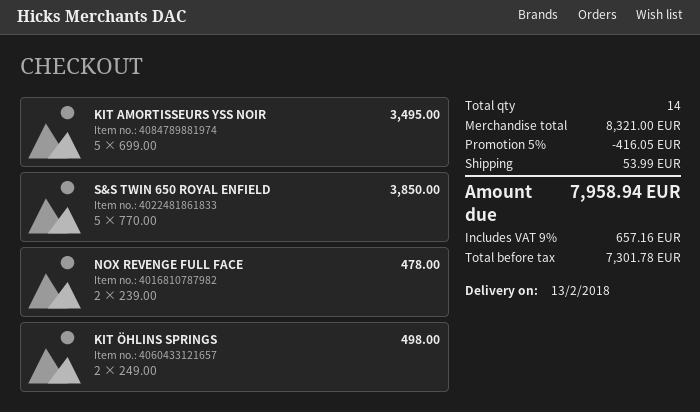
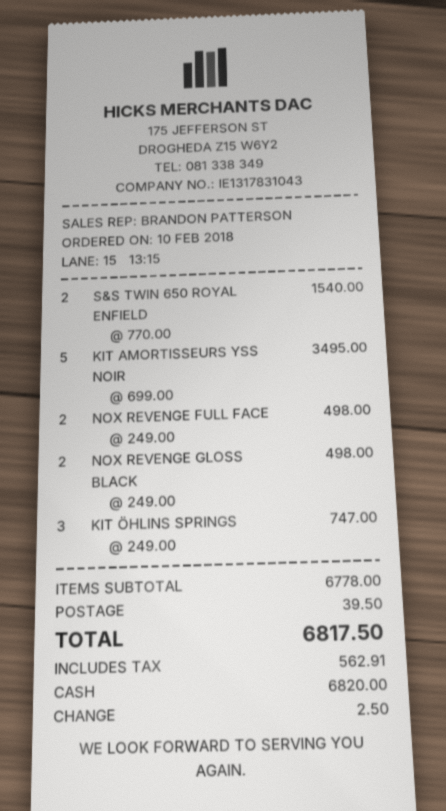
S&S TWIN 650 ROYAL ENFIELD: 5 x 770.00 = 3850.00 -> 2 x 770.00 = 1540.00
NOX REVENGE FULL FACE: 2 x 239.00 = 478.00 -> 2 x 249.00 = 498.00
KIT ÖHLINS SPRINGS: 2 x 249.00 = 498.00 -> 3 x 249.00 = 747.00
NOX REVENGE GLOSS BLACK: none -> 2 x 249.00 = 498.00
subtotal: 8321.00 -> 6778.00
discount: 5% = 416.05 -> none
shipping: 53.99 -> 39.50
tax: 657.16 -> 562.91
total: 7958.94 -> 6817.50

